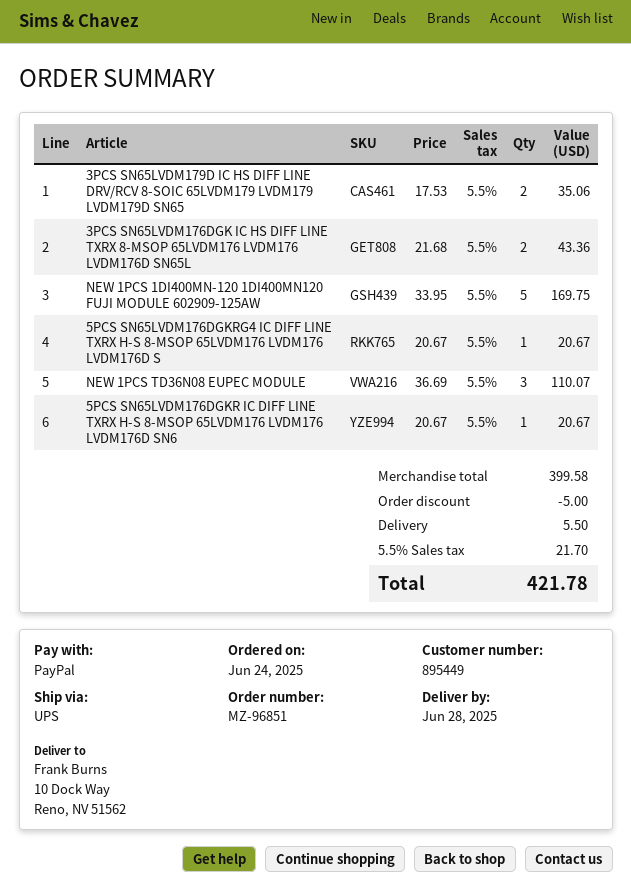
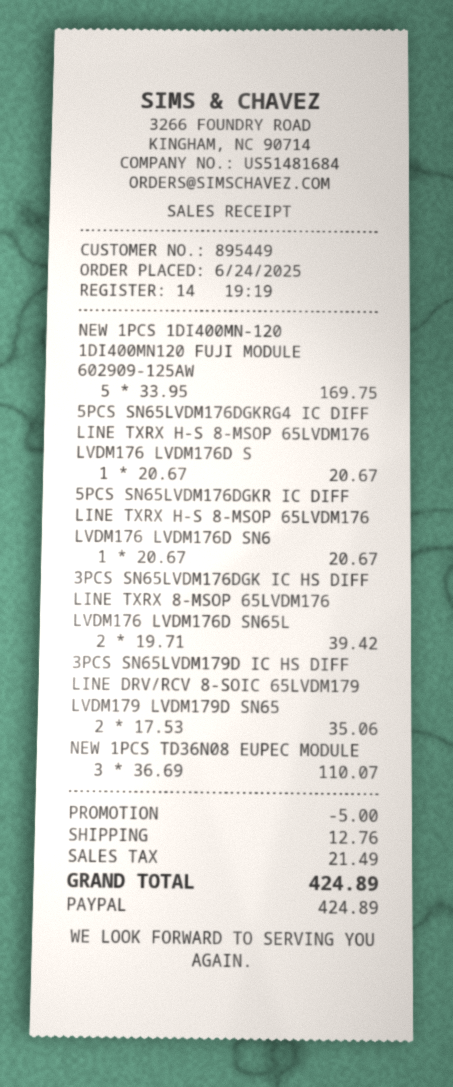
3PCS SN65LVDM176DGK IC HS DIFF LINE TXRX 8-MSOP 65LVDM176 LVDM176 LVDM176D SN65L: 2 x 21.68 = 43.36 -> 2 x 19.71 = 39.42
shipping: 5.50 -> 12.76
tax: 21.70 -> 21.49
total: 421.78 -> 424.89

